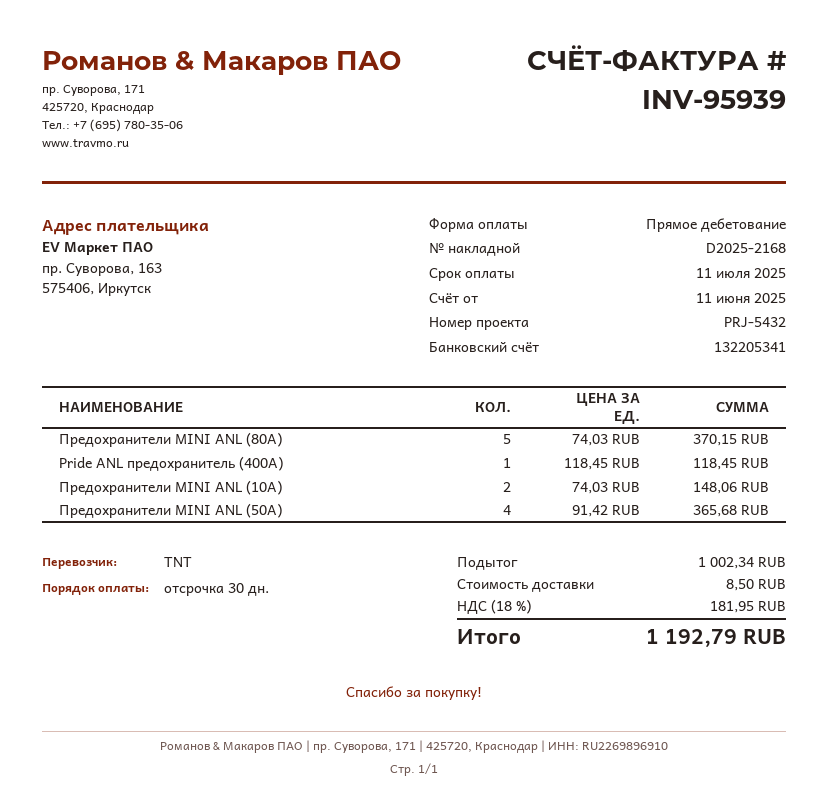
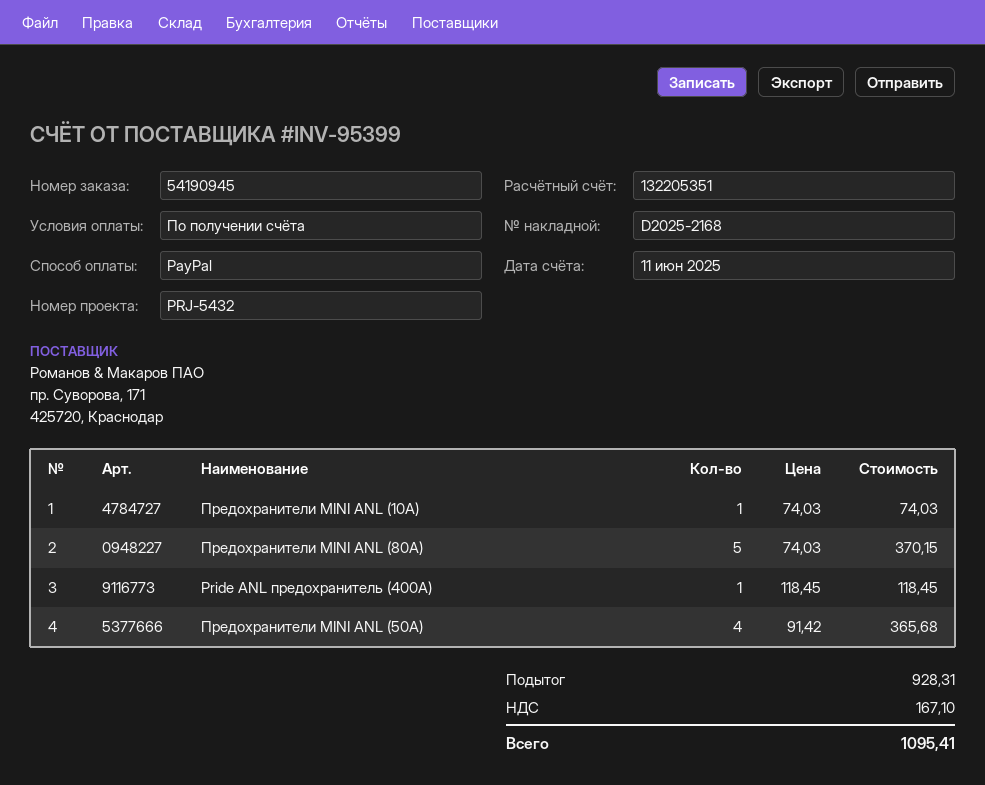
invoice number: INV-95939 -> INV-95399
payment terms: 30 days -> on receipt
payment method: direct debit -> PayPal
bank account: 132205341 -> 132205351
Предохранители MINI ANL (10A): 2 x 74.03 = 148.06 -> 1 x 74.03 = 74.03
subtotal: 1002.34 -> 928.31
shipping: 8.50 -> none
tax: 181.95 -> 167.10
total: 1192.79 -> 1095.41

